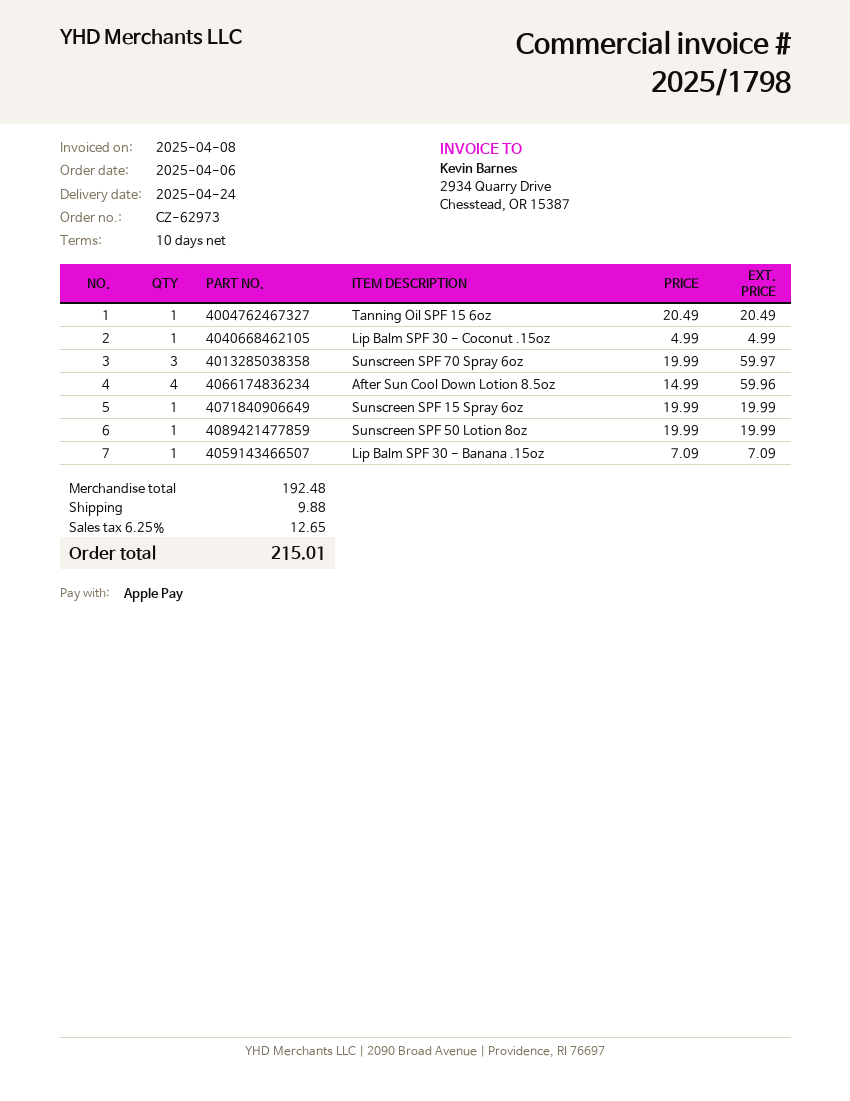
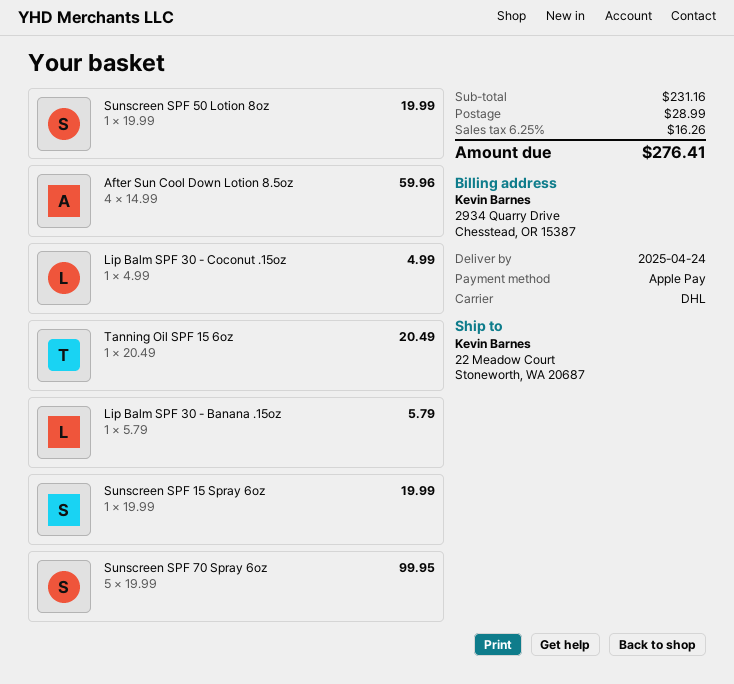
Sunscreen SPF 70 Spray 6oz: 3 x 19.99 = 59.97 -> 5 x 19.99 = 99.95
Lip Balm SPF 30 - Banana .15oz: 1 x 7.09 = 7.09 -> 1 x 5.79 = 5.79
subtotal: 192.48 -> 231.16
shipping: 9.88 -> 28.99
tax: 6.25% = 12.65 -> 6.25% = 16.26
total: 215.01 -> 276.41

